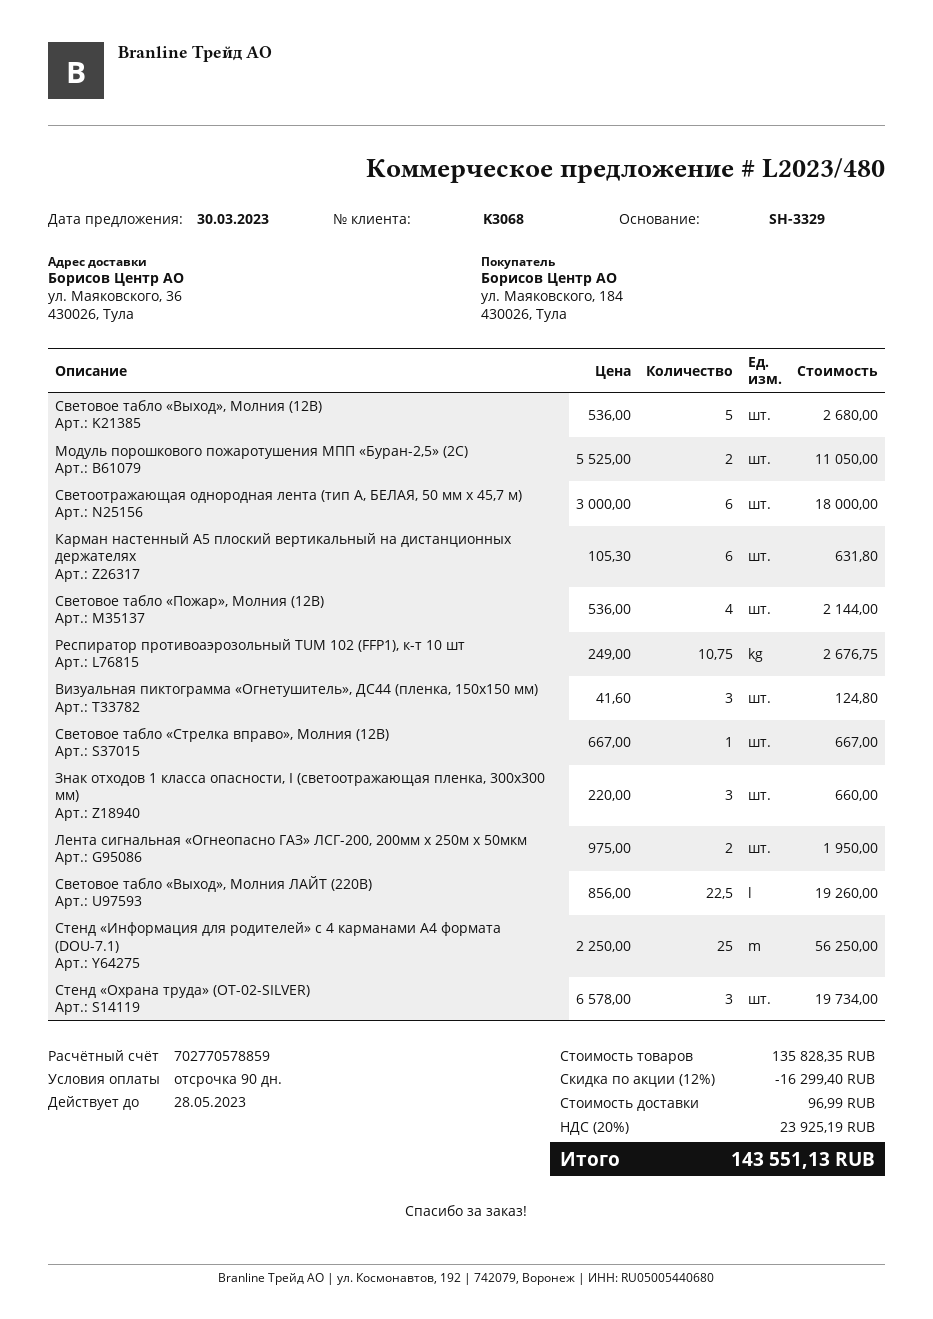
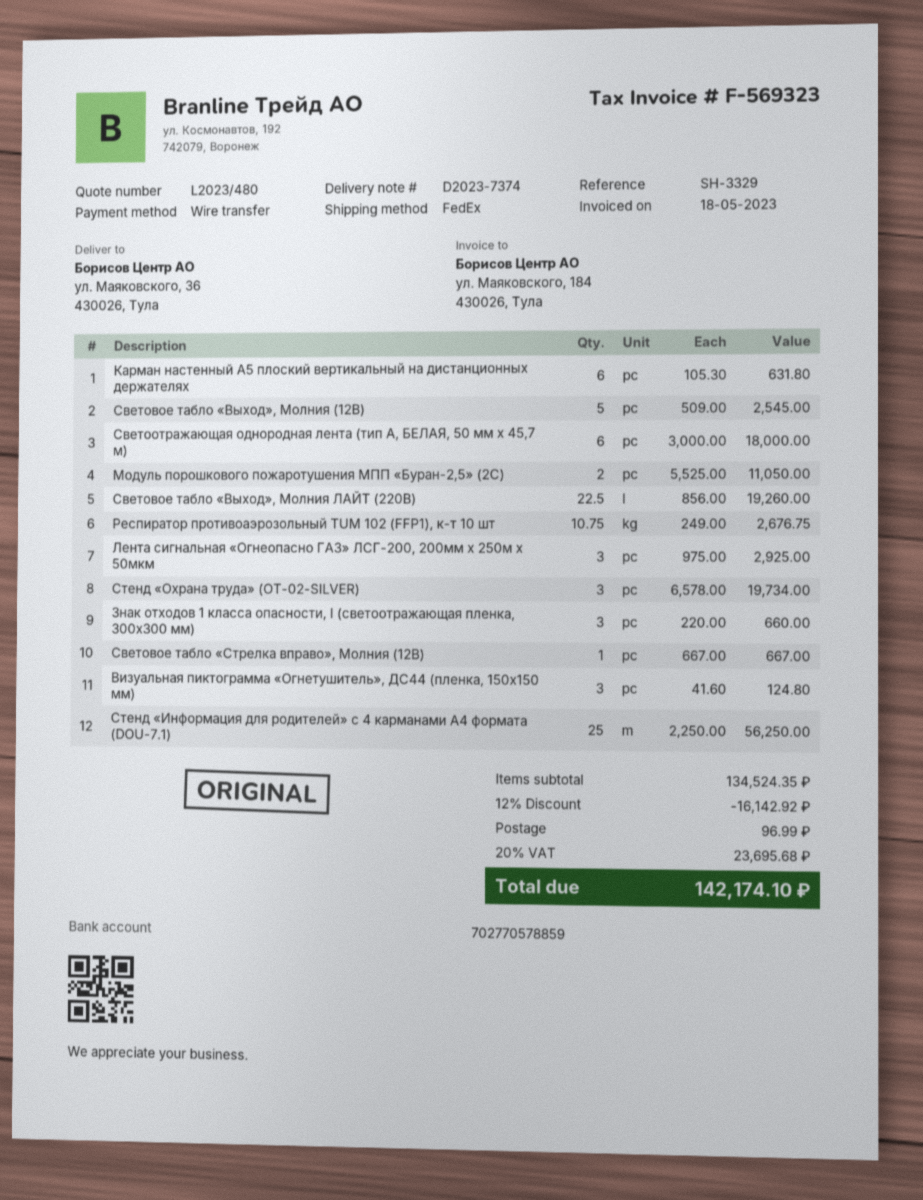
Световое табло «Выход», Молния (12В): 5 x 536.00 = 2680.00 -> 5 x 509.00 = 2545.00
Световое табло «Пожар», Молния (12В): 4 x 536.00 = 2144.00 -> none
Лента сигнальная «Огнеопасно ГАЗ» ЛСГ-200, 200мм х 250м х 50мкм: 2 x 975.00 = 1950.00 -> 3 x 975.00 = 2925.00
subtotal: 135828.35 -> 134524.35
discount: 12% = 16299.40 -> 12% = 16142.92
tax: 20% = 23925.19 -> 20% = 23695.68
total: 143551.13 -> 142174.10

